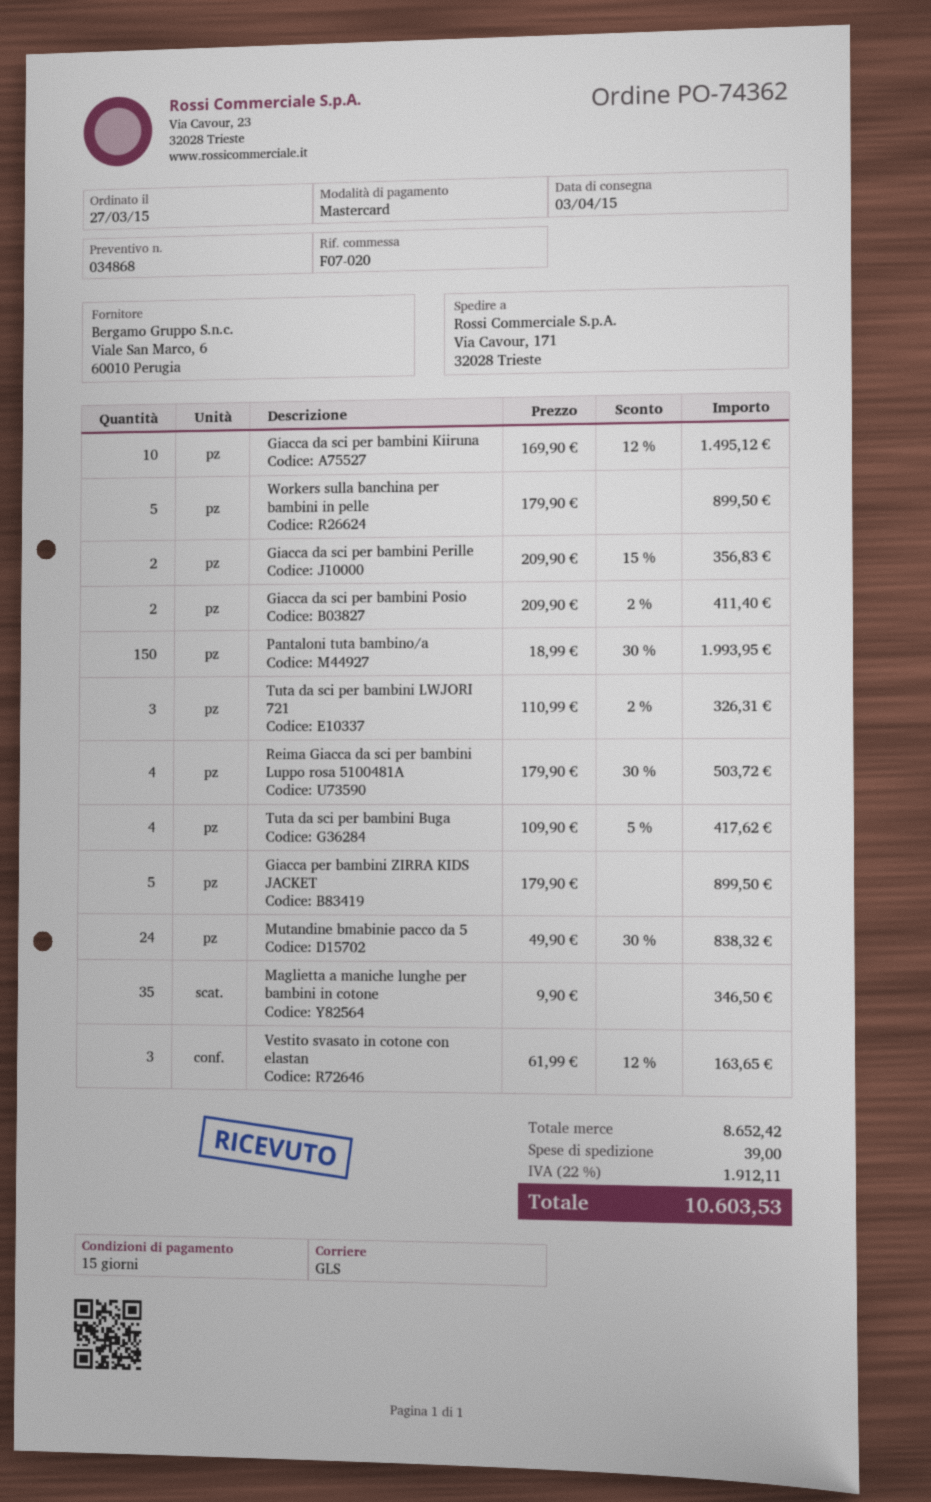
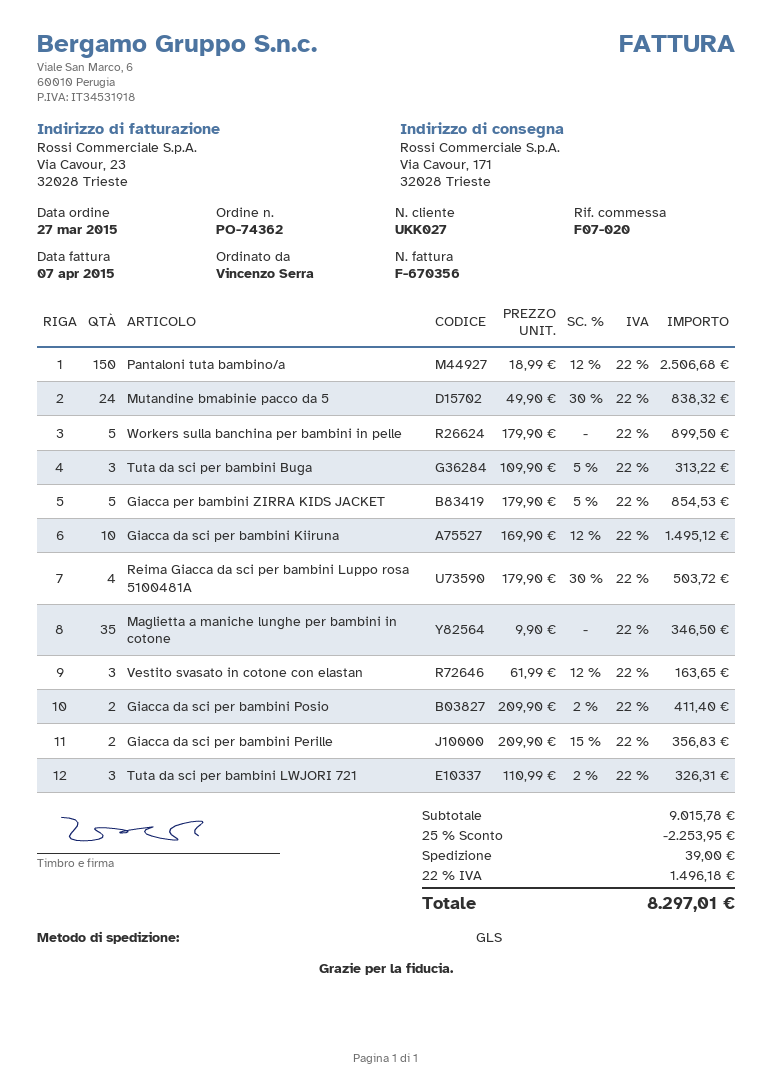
Pantaloni tuta bambino/a: 150 x 18.99 - 30% = 1993.95 -> 150 x 18.99 - 12% = 2506.68
Tuta da sci per bambini Buga: 4 x 109.90 - 5% = 417.62 -> 3 x 109.90 - 5% = 313.22
Giacca per bambini ZIRRA KIDS JACKET: 5 x 179.90 = 899.50 -> 5 x 179.90 - 5% = 854.53
subtotal: 8652.42 -> 9015.78
discount: none -> 25% = 2253.95
tax: 22% = 1912.11 -> 22% = 1496.18
total: 10603.53 -> 8297.01

